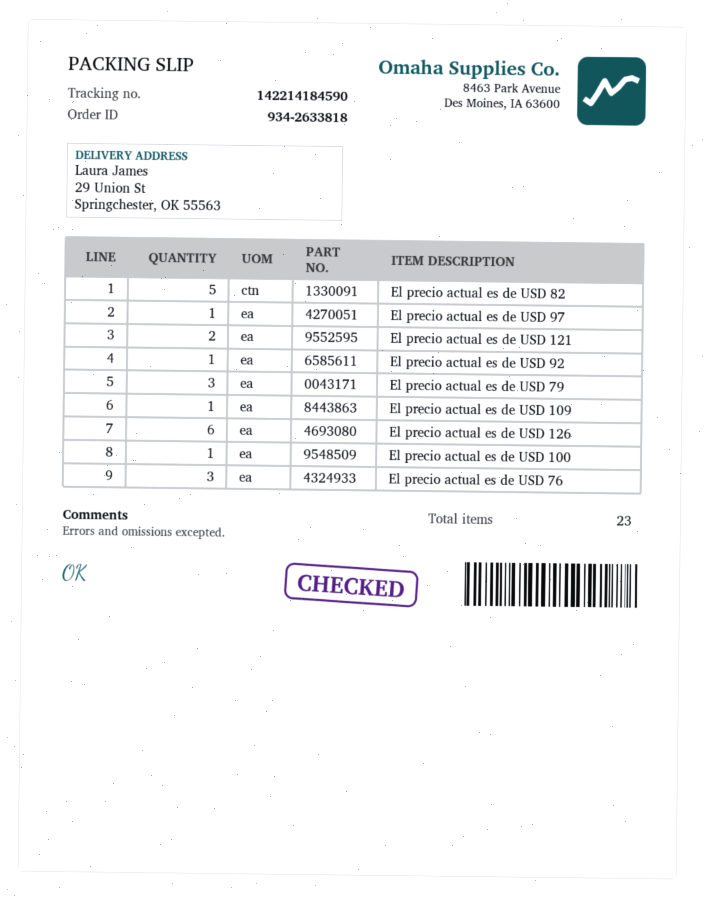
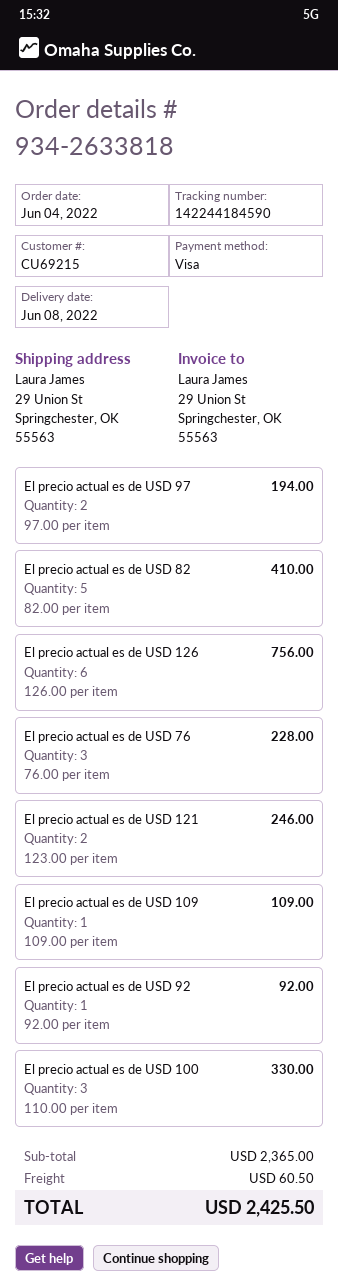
tracking number: 142214184590 -> 142244184590
El precio actual es de USD 97: 1 -> 2
El precio actual es de USD 79: 3 -> none
El precio actual es de USD 100: 1 -> 3

